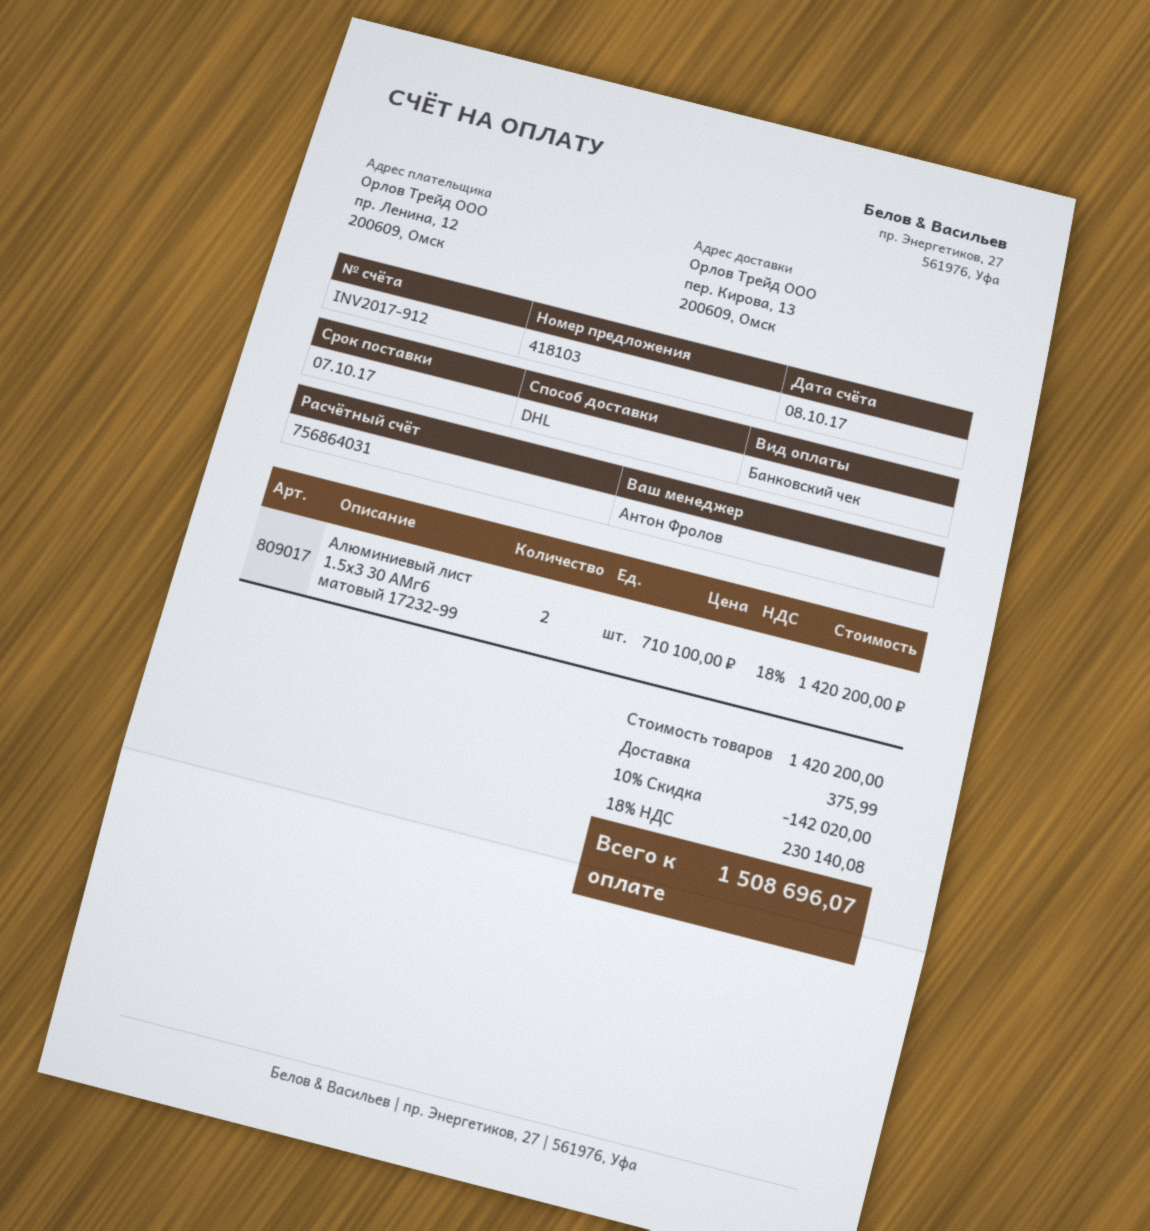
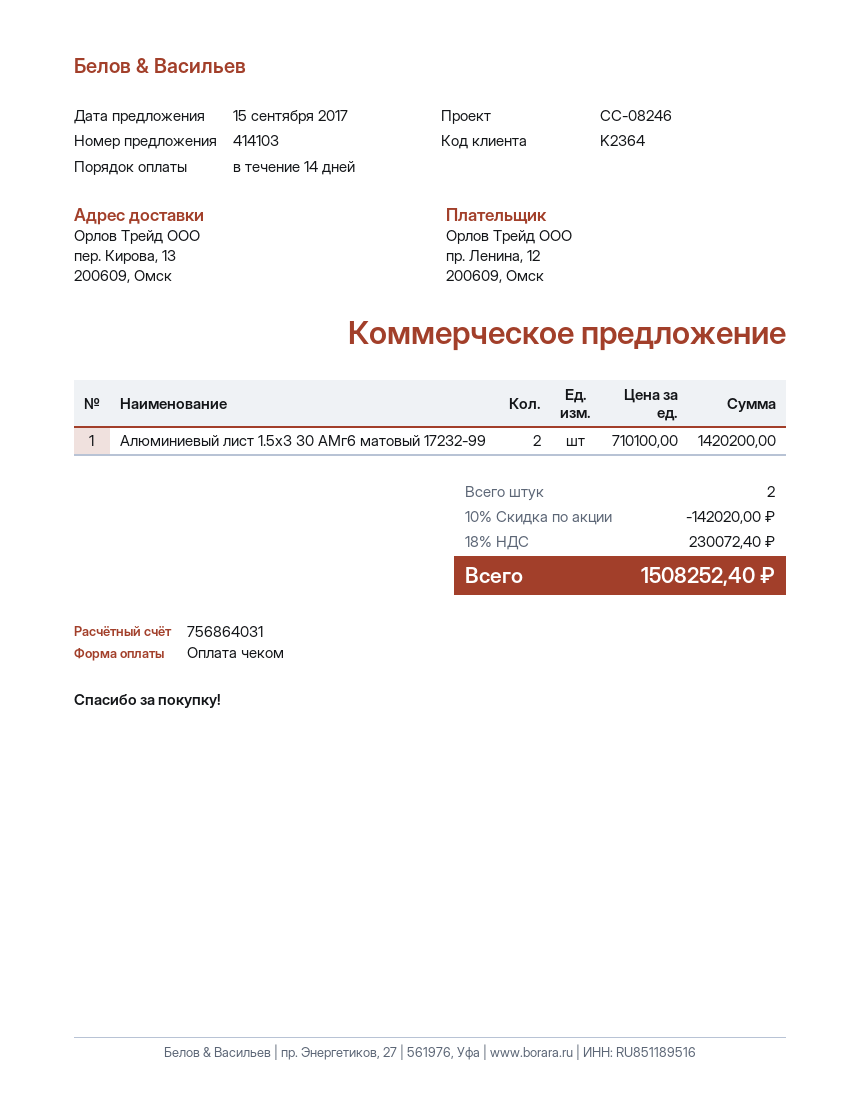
quote number: 418103 -> 414103
shipping: 375.99 -> none
tax: 18% = 230140.08 -> 18% = 230072.40
total: 1508696.07 -> 1508252.40

